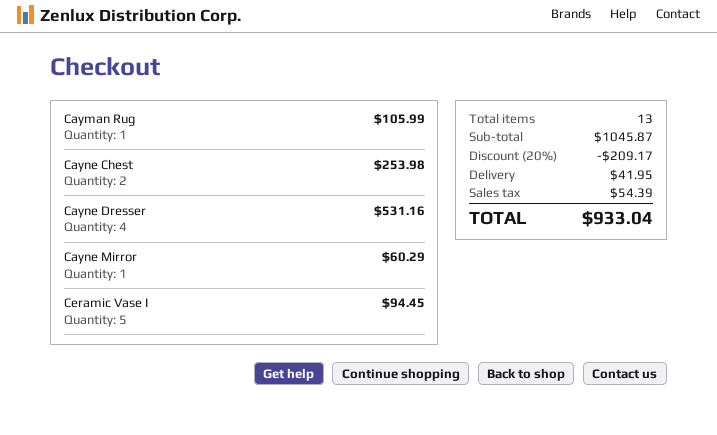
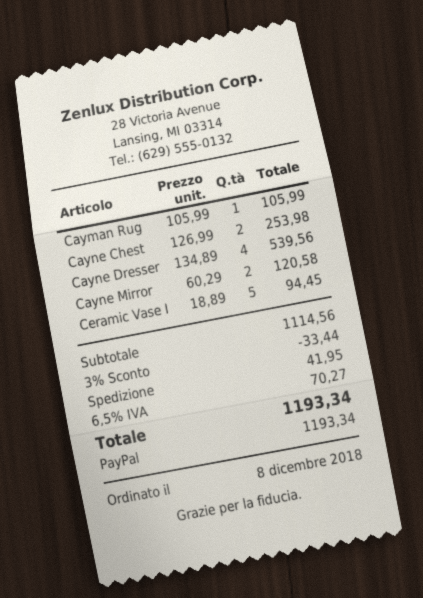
Cayne Dresser: 4 for 531.16 -> 4 for 539.56
Cayne Mirror: 1 for 60.29 -> 2 for 120.58
subtotal: 1045.87 -> 1114.56
discount: 20% = 209.17 -> 3% = 33.44
tax: 54.39 -> 70.27
total: 933.04 -> 1193.34

